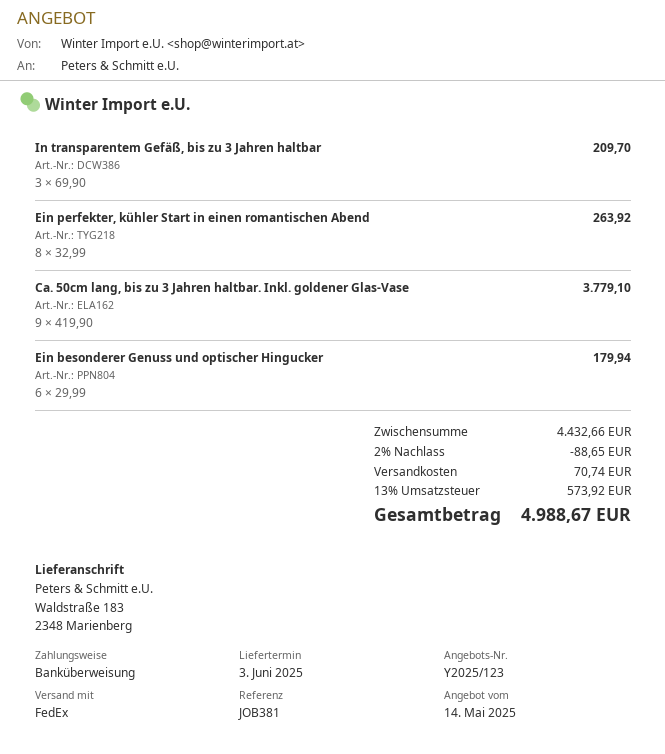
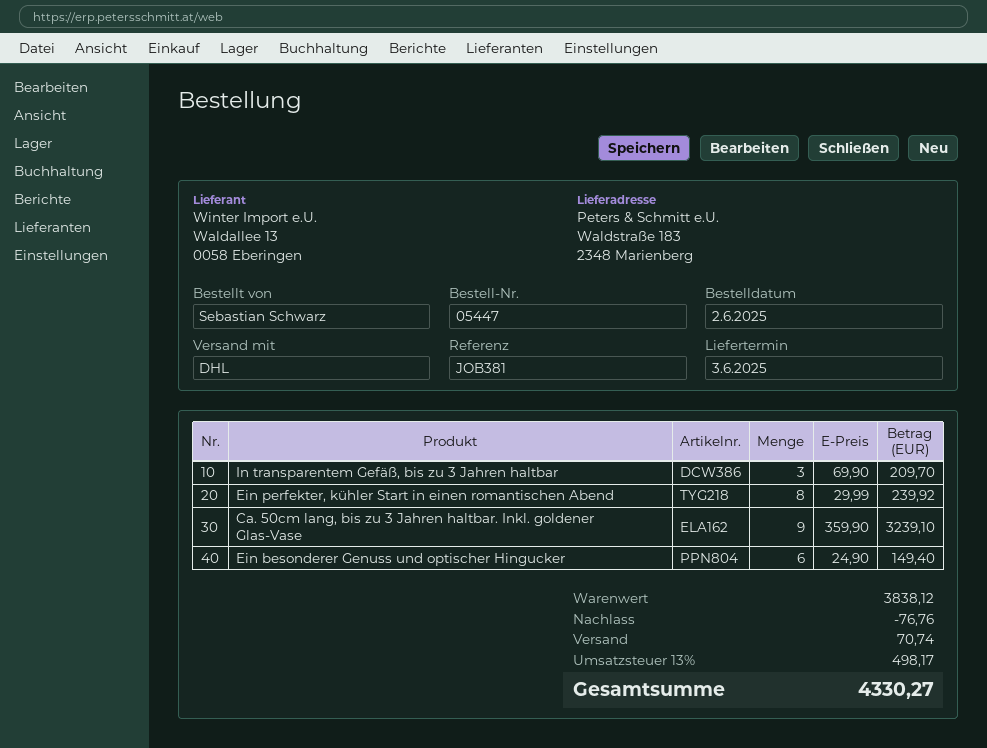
shipping method: FedEx -> DHL
Ein perfekter, kühler Start in einen romantischen Abend: 8 x 32.99 = 263.92 -> 8 x 29.99 = 239.92
Ca. 50cm lang, bis zu 3 Jahren haltbar. Inkl. goldener Glas-Vase: 9 x 419.90 = 3779.10 -> 9 x 359.90 = 3239.10
Ein besonderer Genuss und optischer Hingucker: 6 x 29.99 = 179.94 -> 6 x 24.90 = 149.40
subtotal: 4432.66 -> 3838.12
discount: 88.65 -> 76.76
tax: 13% = 573.92 -> 13% = 498.17
total: 4988.67 -> 4330.27

